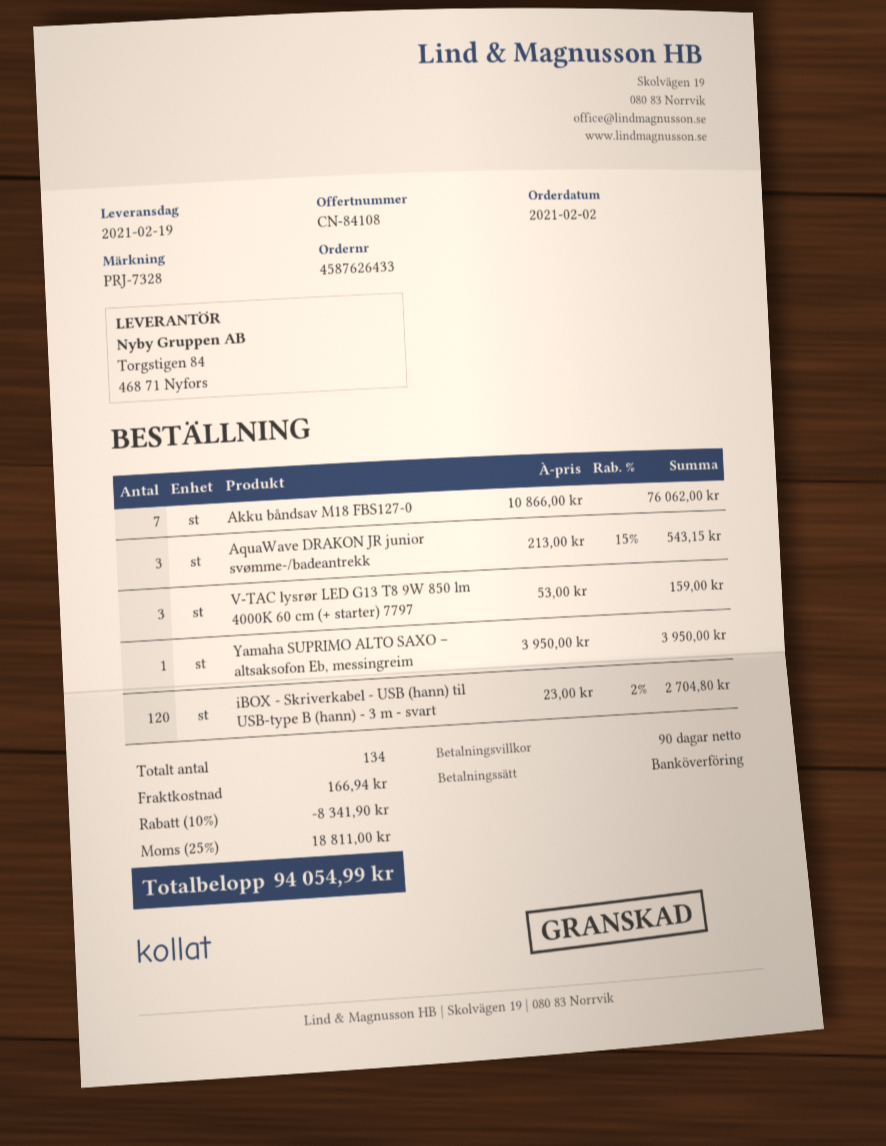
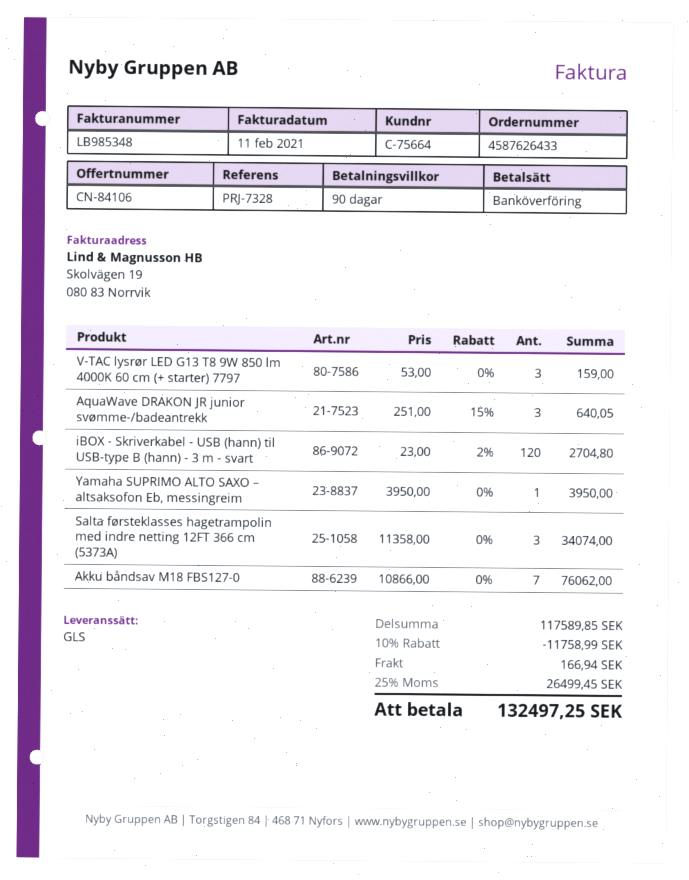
quote number: CN-84108 -> CN-84106
AquaWave DRAKON JR junior svømme-/badeantrekk: 3 x 213.00 - 15% = 543.15 -> 3 x 251.00 - 15% = 640.05
Salta førsteklasses hagetrampolin med indre netting 12FT 366 cm (5373A): none -> 3 x 11358.00 = 34074.00
discount: 10% = 8341.90 -> 10% = 11758.99
tax: 25% = 18811.00 -> 25% = 26499.45
total: 94054.99 -> 132497.25

